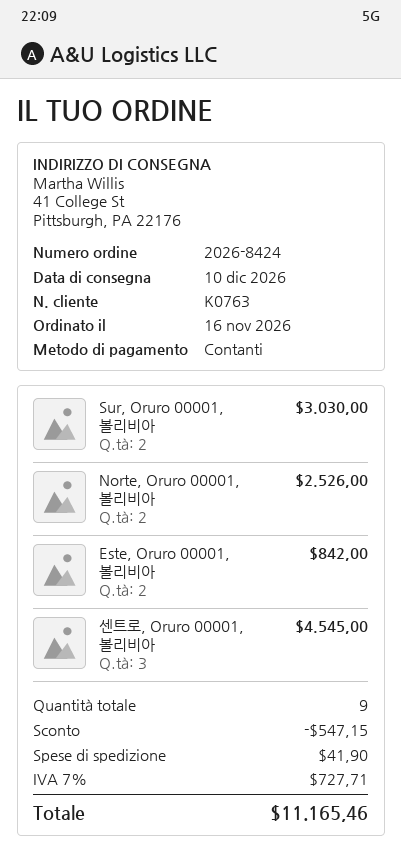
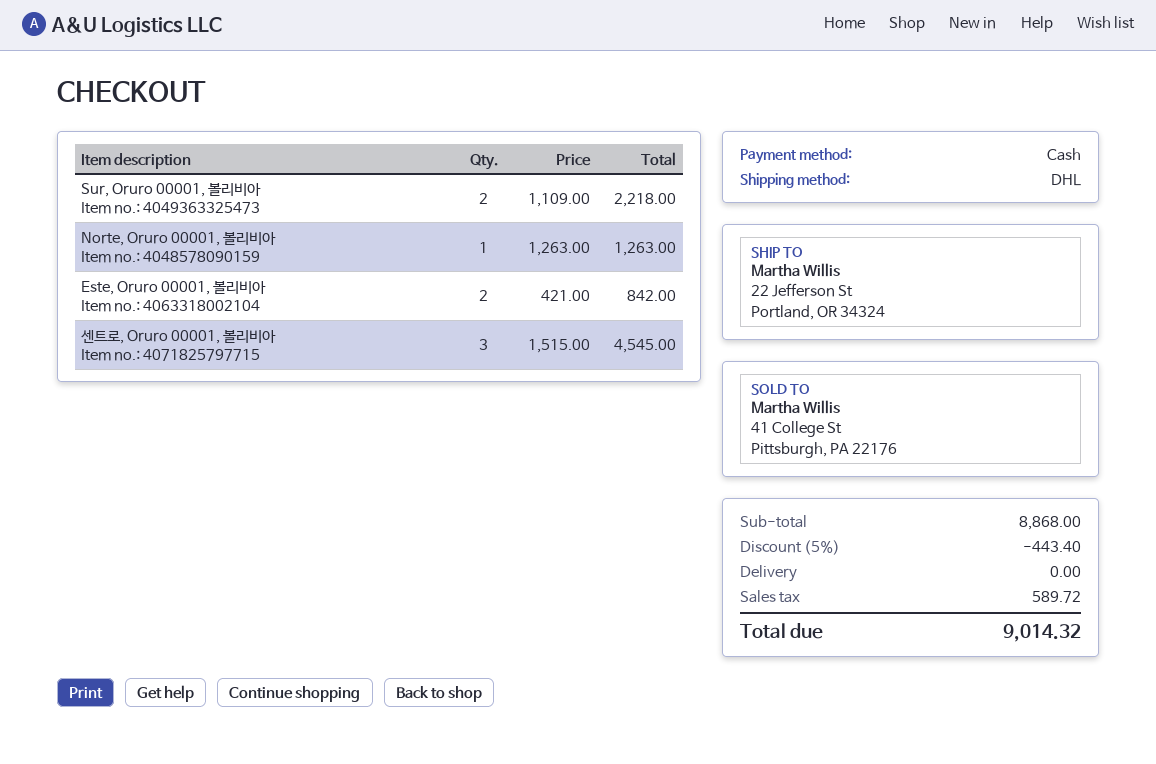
ship to: 41 College St, Pittsburgh, PA 22176 -> 22 Jefferson St, Portland, OR 34324
Sur, Oruro 00001, 볼리비아: 2 for 3030.00 -> 2 for 2218.00
Norte, Oruro 00001, 볼리비아: 2 for 2526.00 -> 1 for 1263.00
discount: 547.15 -> 443.40
shipping: 41.90 -> 0.00
tax: 727.71 -> 589.72
total: 11165.46 -> 9014.32

